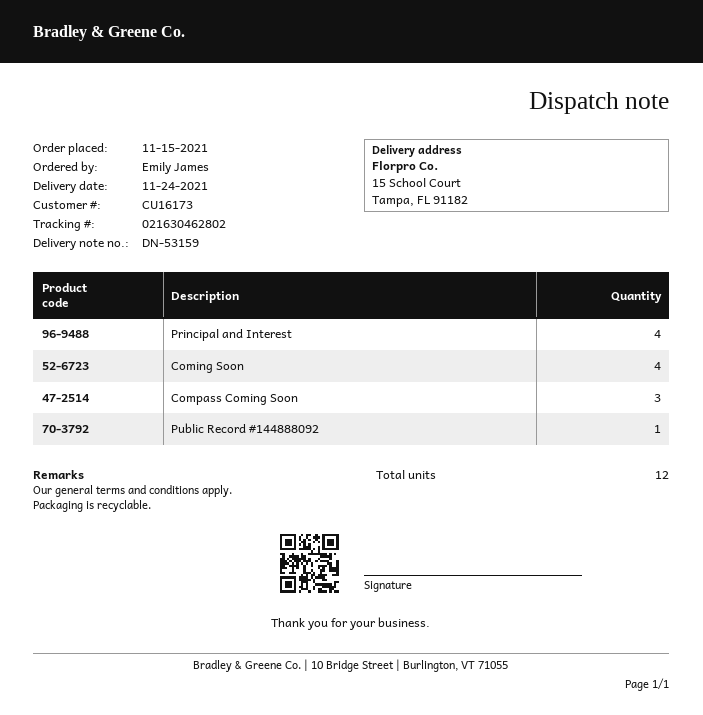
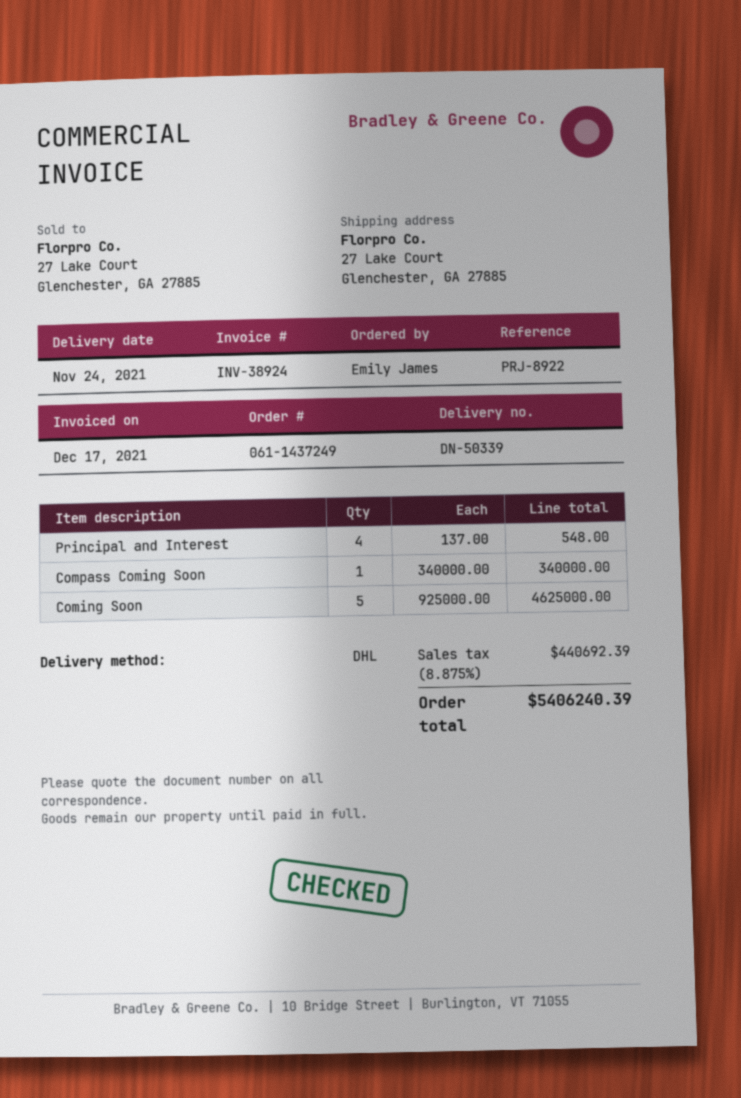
delivery note number: DN-53159 -> DN-50339
ship to: 15 School Court, Tampa, FL 91182 -> 27 Lake Court, Glenchester, GA 27885
Coming Soon: 4 -> 5
Compass Coming Soon: 3 -> 1
Public Record #144888092: 1 -> none

